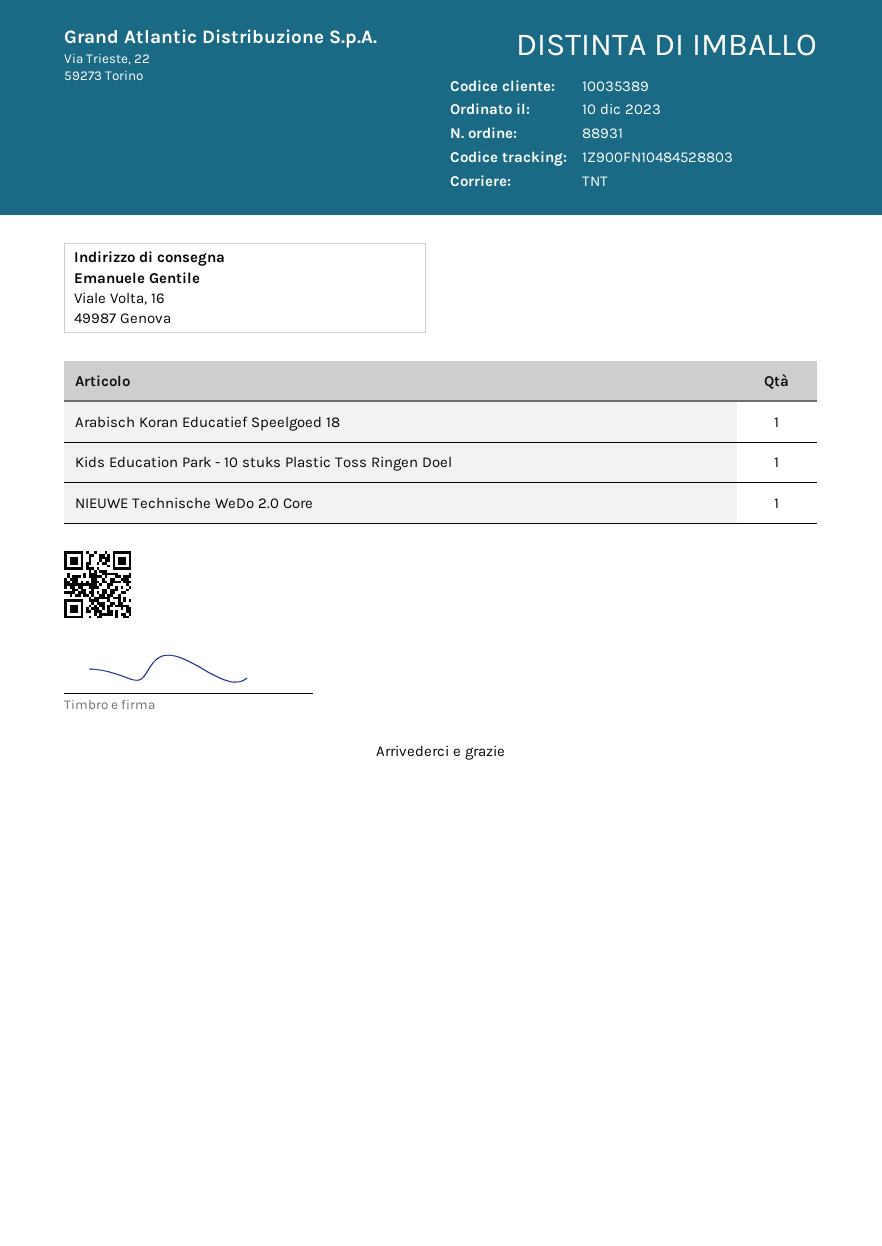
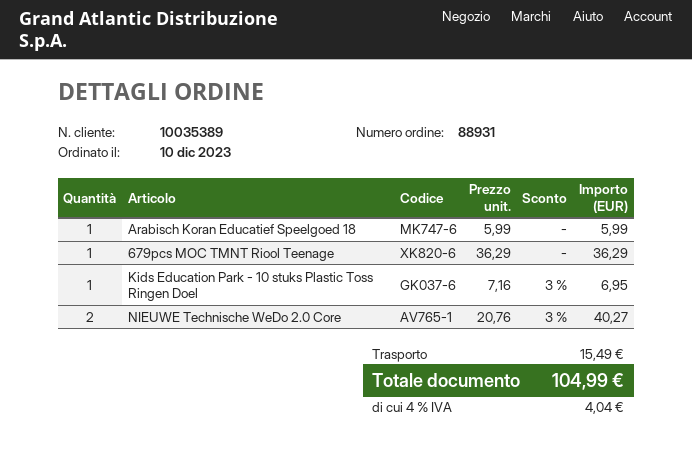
NIEUWE Technische WeDo 2.0 Core: 1 -> 2
679pcs MOC TMNT Riool Teenage: none -> 1

